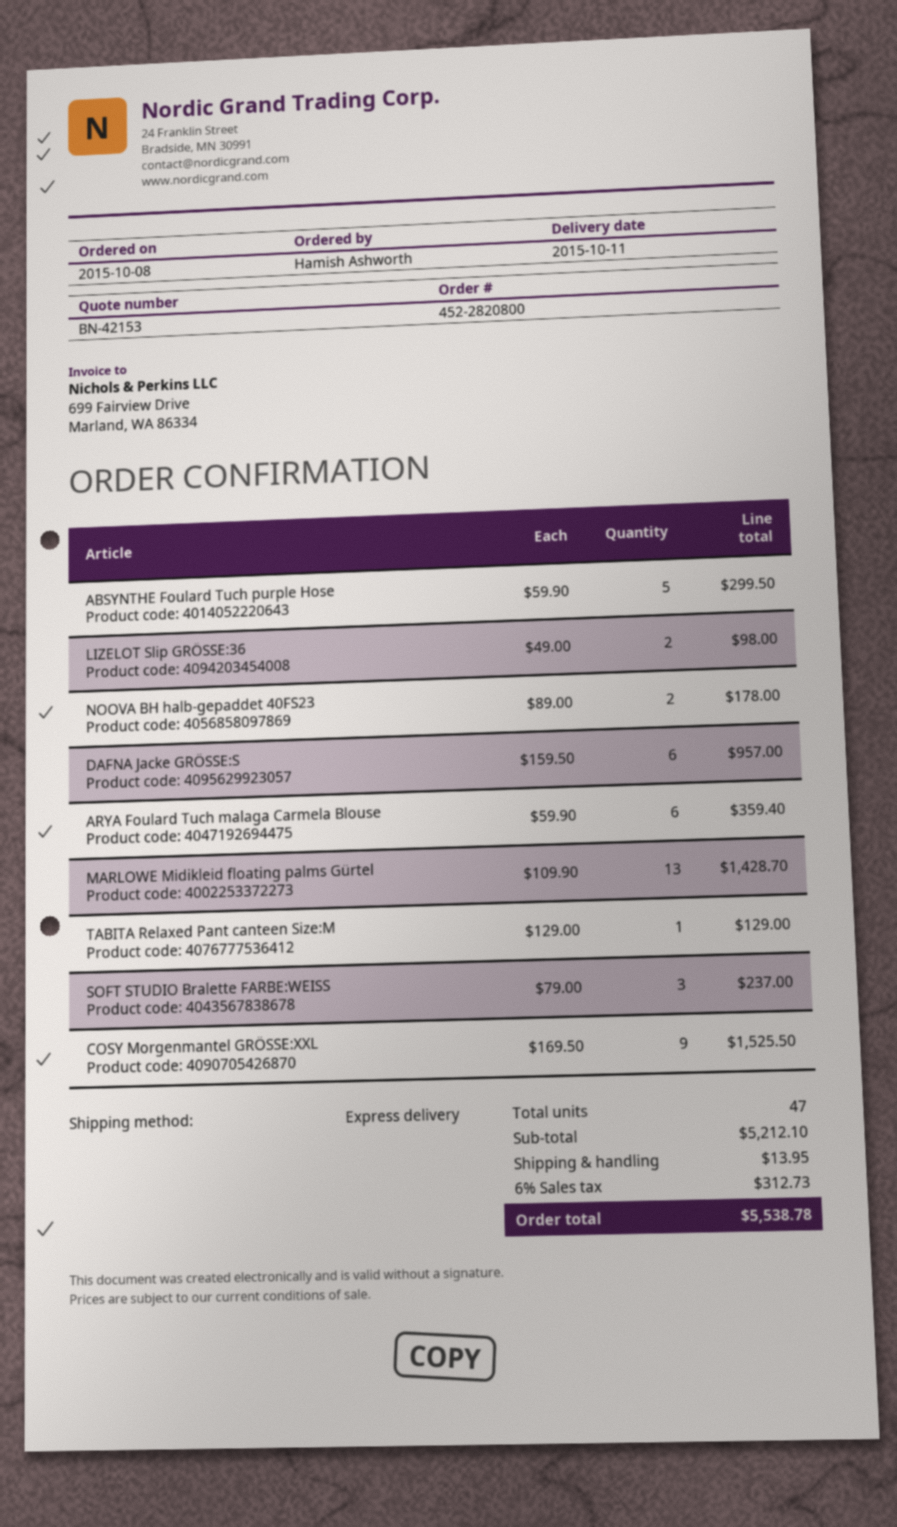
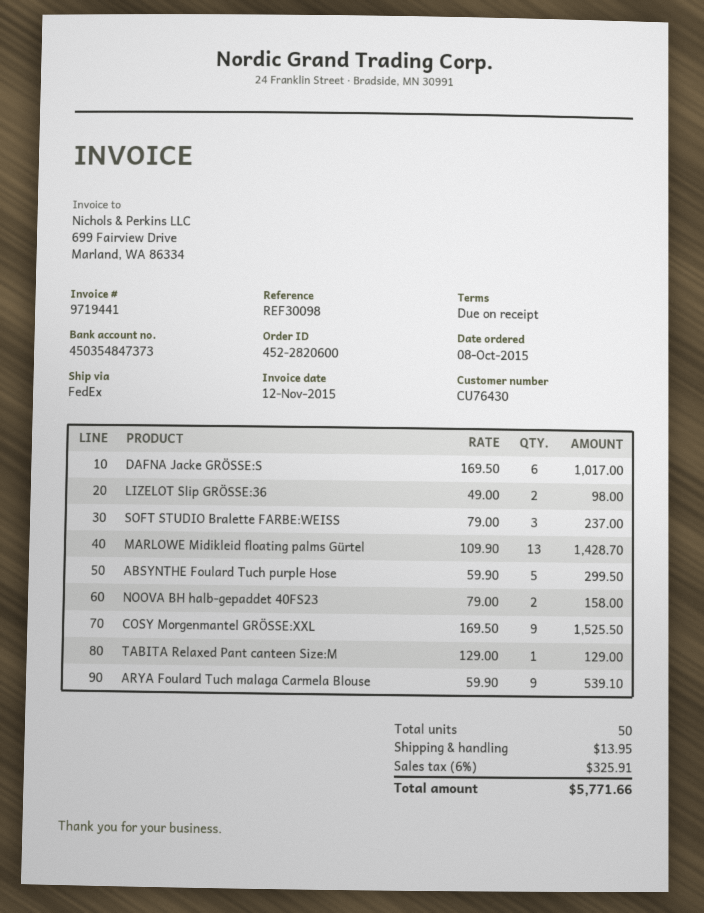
order number: 452-2820800 -> 452-2820600
shipping method: express -> FedEx
NOOVA BH halb-gepaddet 40FS23: 2 x 89.00 = 178.00 -> 2 x 79.00 = 158.00
DAFNA Jacke GRÖSSE:S: 6 x 159.50 = 957.00 -> 6 x 169.50 = 1017.00
ARYA Foulard Tuch malaga Carmela Blouse: 6 x 59.90 = 359.40 -> 9 x 59.90 = 539.10
total quantity: 47 -> 50
tax: 6% = 312.73 -> 6% = 325.91
total: 5538.78 -> 5771.66

